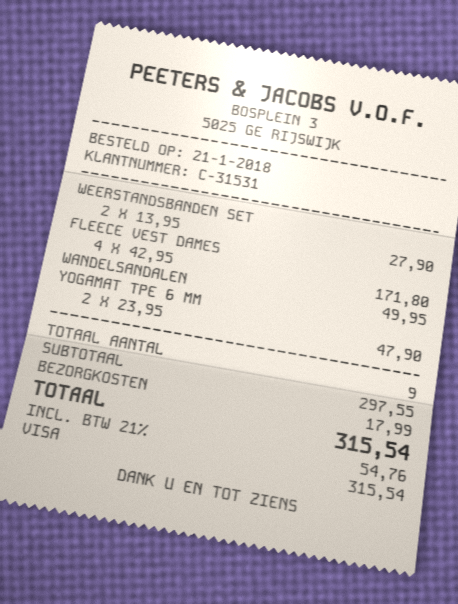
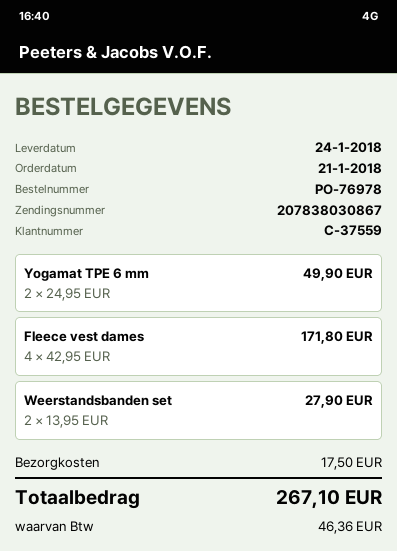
customer number: C-31531 -> C-37559
WANDELSANDALEN: 1 x 49.95 = 49.95 -> none
YOGAMAT TPE 6 MM: 2 x 23.95 = 47.90 -> 2 x 24.95 = 49.90
shipping: 17.99 -> 17.50
tax: 54.76 -> 46.36
total: 315.54 -> 267.10

